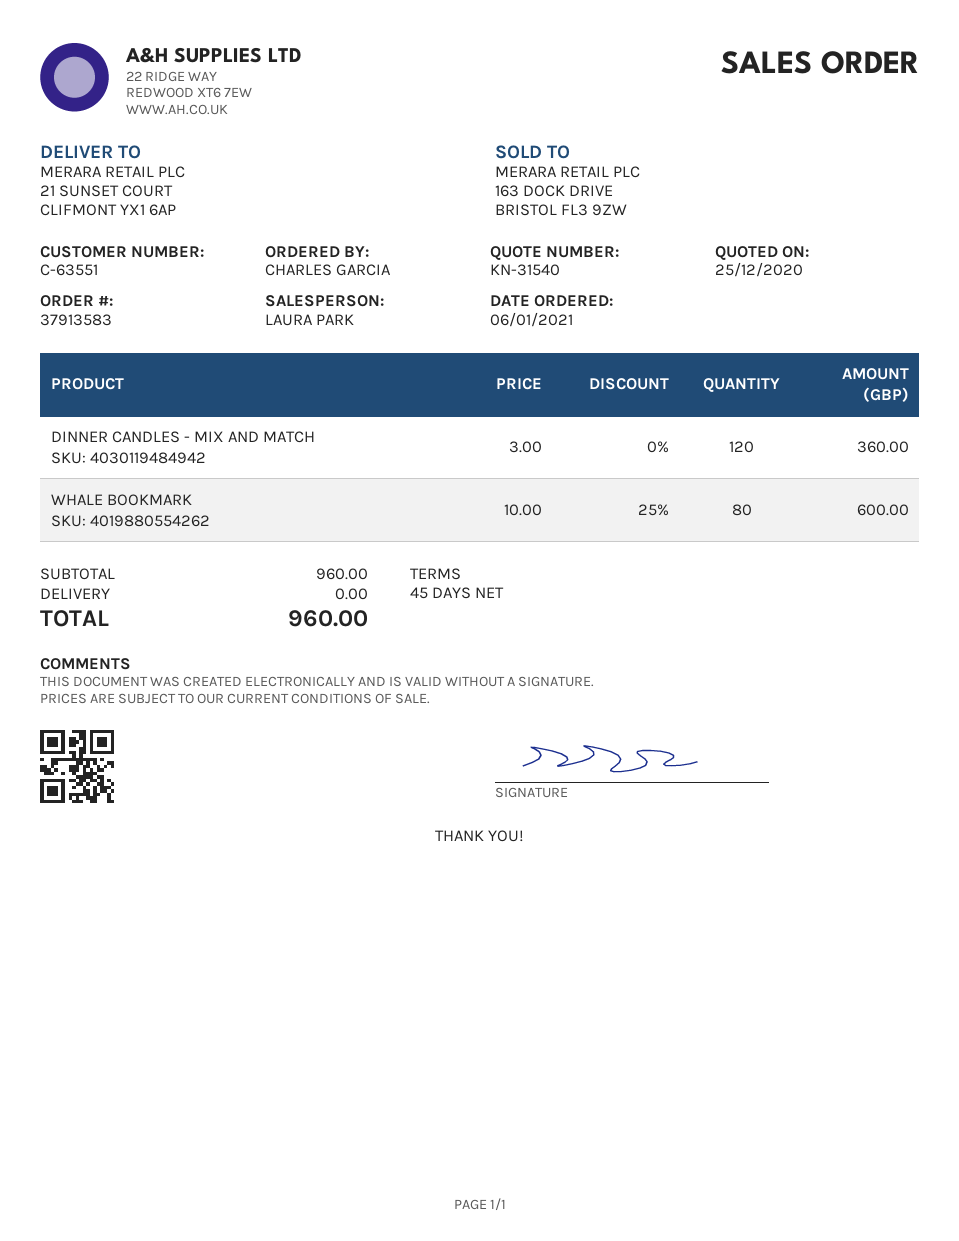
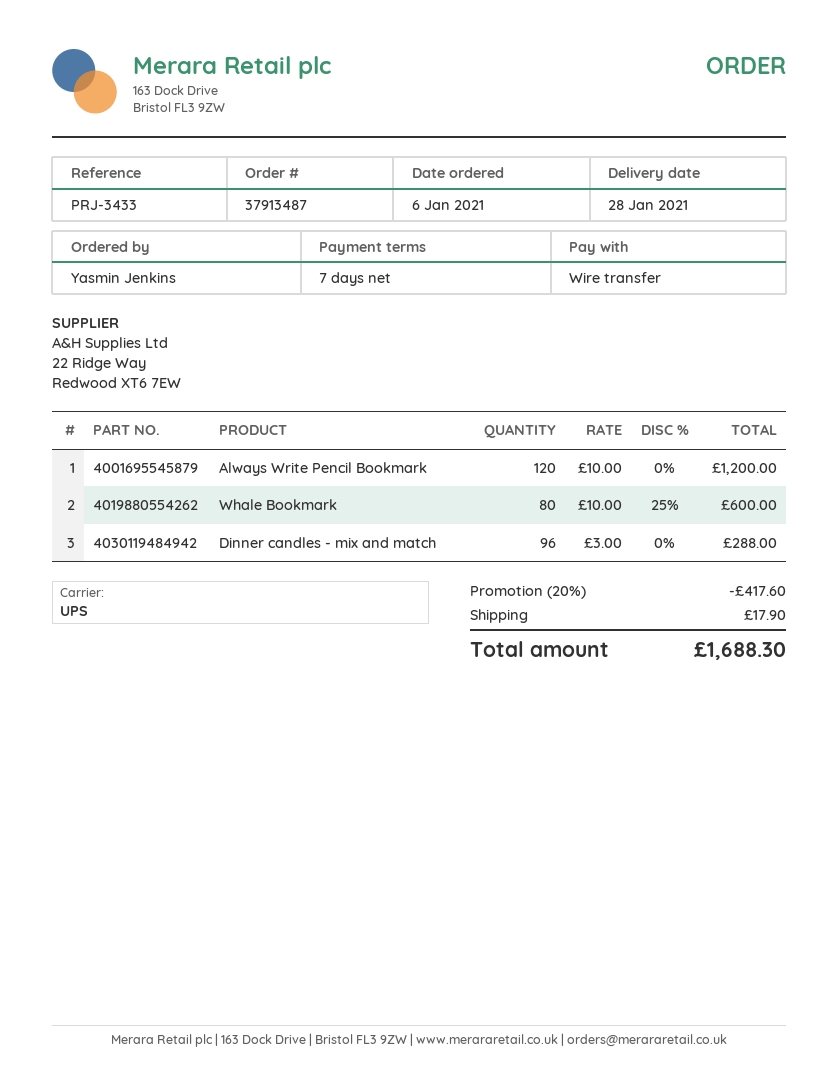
order number: 37913583 -> 37913487
payment terms: 45 days -> 7 days
ordered by: CHARLES GARCIA -> Yasmin Jenkins
DINNER CANDLES - MIX AND MATCH: 120 x 3.00 = 360.00 -> 96 x 3.00 = 288.00
Always Write Pencil Bookmark: none -> 120 x 10.00 = 1200.00
discount: none -> 20% = 417.60
shipping: 0.00 -> 17.90
total: 960.00 -> 1688.30

